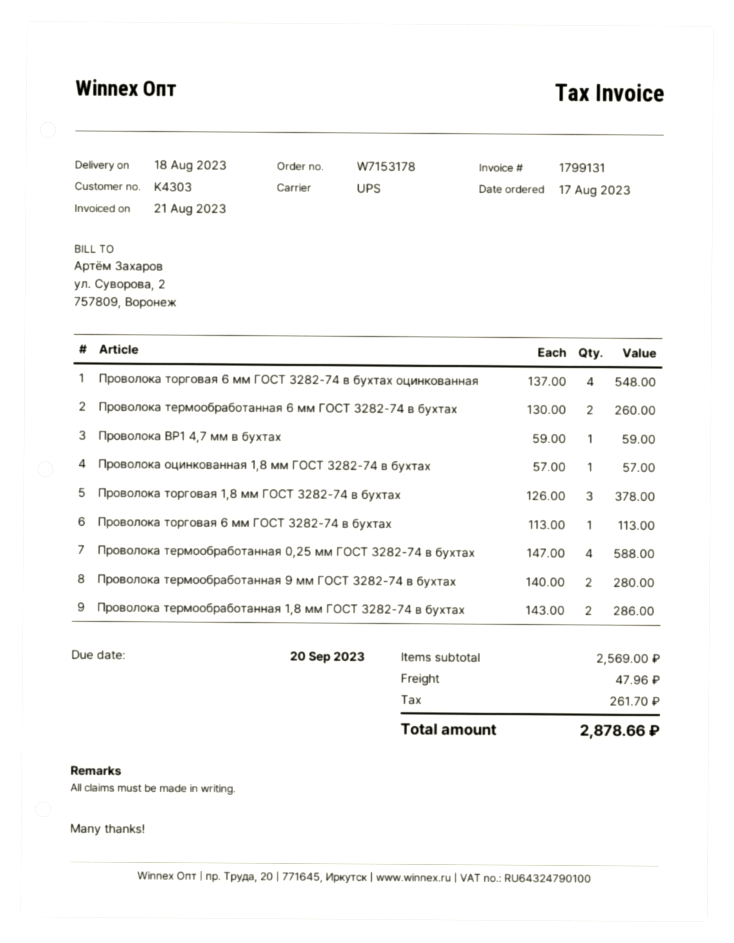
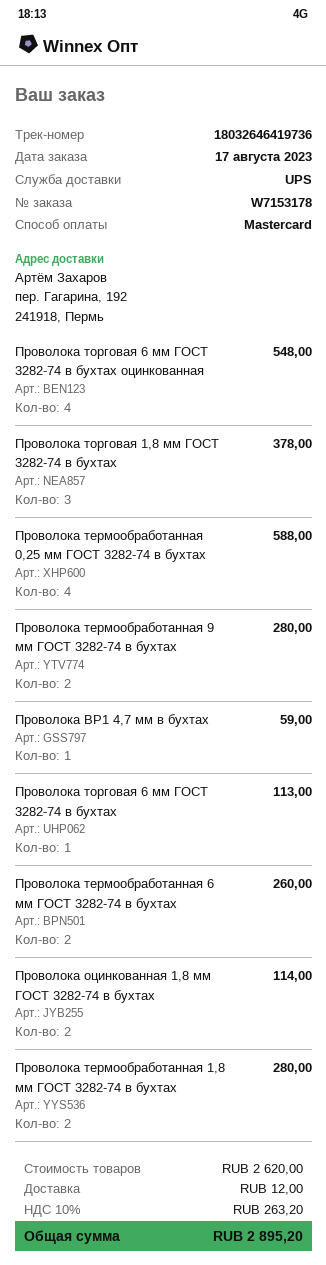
Проволока оцинкованная 1,8 мм ГОСТ 3282-74 в бухтах: 1 for 57.00 -> 2 for 114.00
Проволока термообработанная 1,8 мм ГОСТ 3282-74 в бухтах: 2 for 286.00 -> 2 for 280.00
subtotal: 2569.00 -> 2620.00
shipping: 47.96 -> 12.00
tax: 261.70 -> 263.20
total: 2878.66 -> 2895.20

